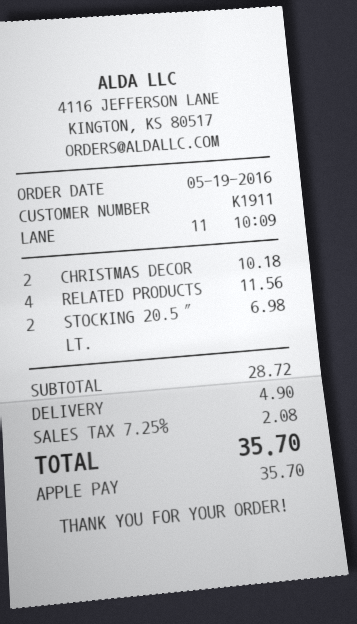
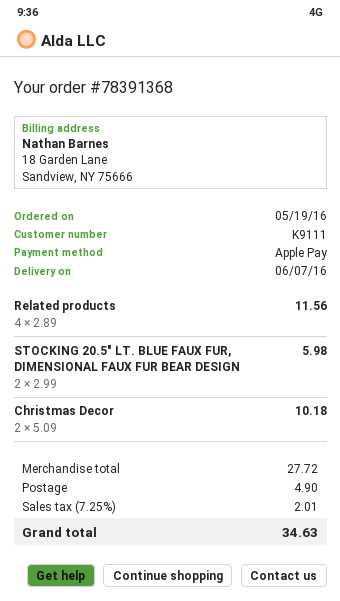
customer number: K1911 -> K9111
STOCKING 20.5″ LT.: 2 for 6.98 -> 2 for 5.98
subtotal: 28.72 -> 27.72
tax: 7.25% = 2.08 -> 7.25% = 2.01
total: 35.70 -> 34.63

